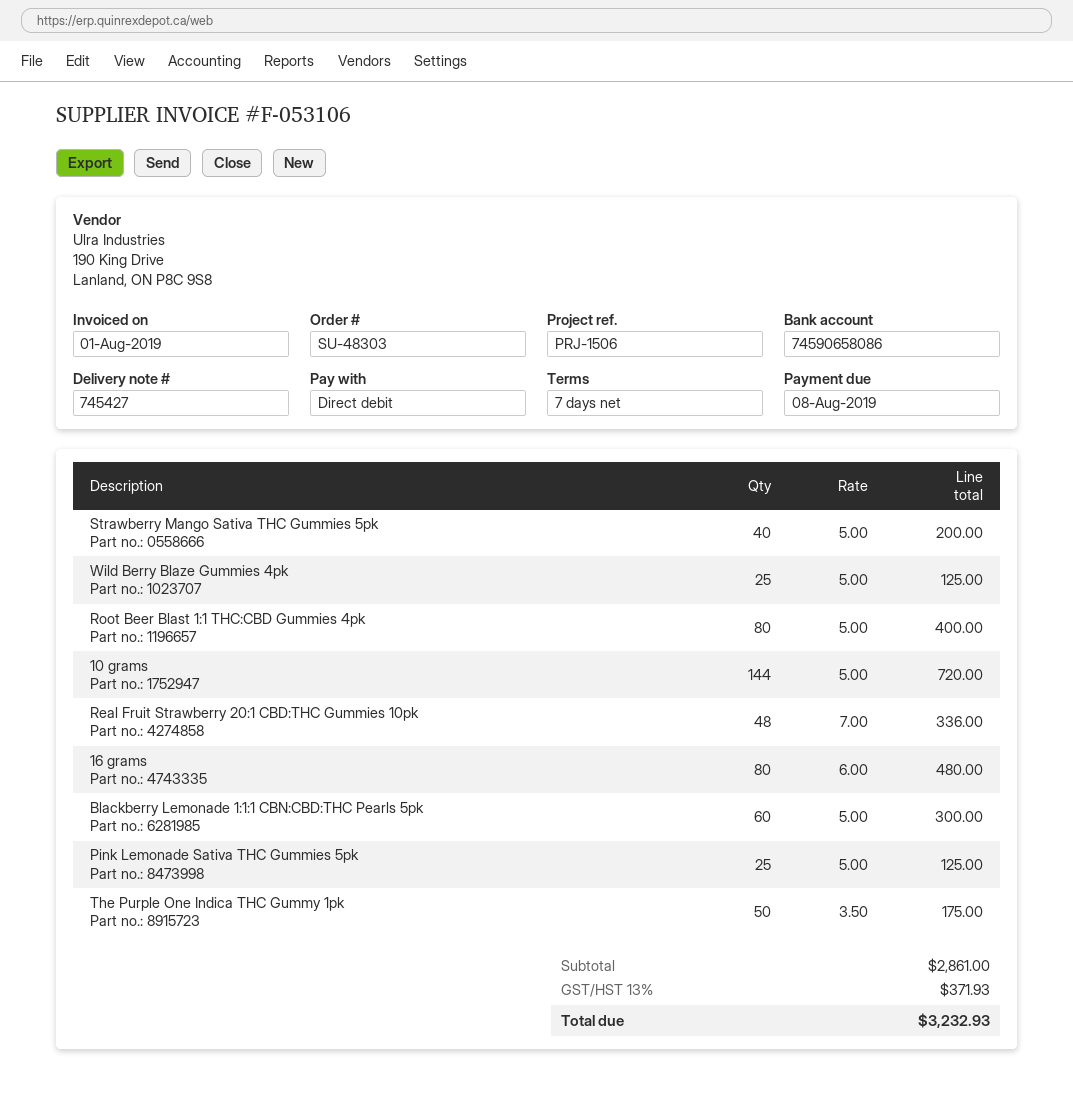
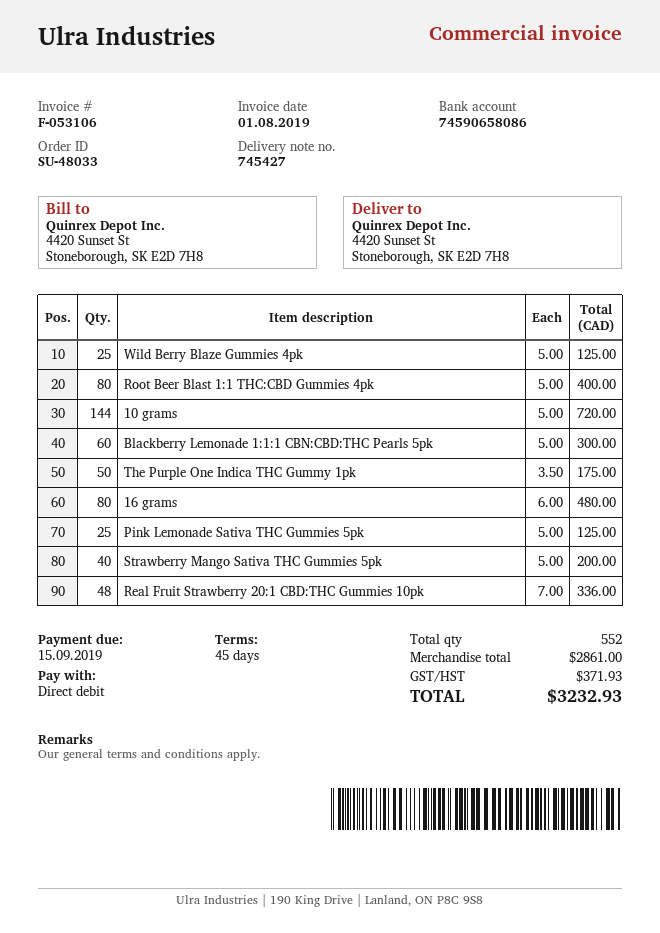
order number: SU-48303 -> SU-48033
payment terms: 7 days -> 45 days
due date: 2019-08-08 -> 2019-09-15

